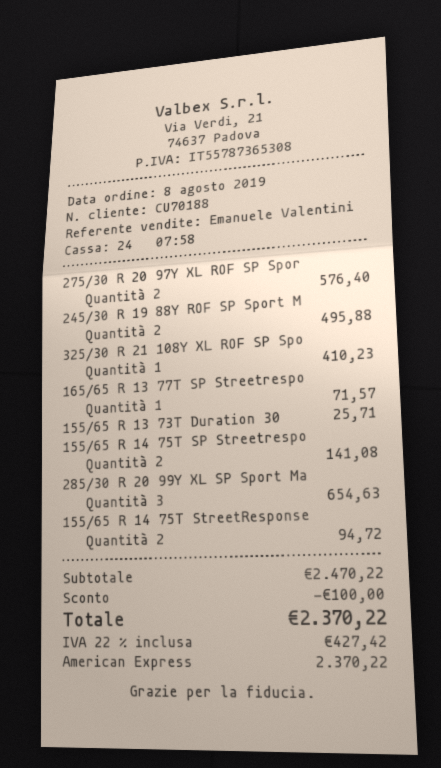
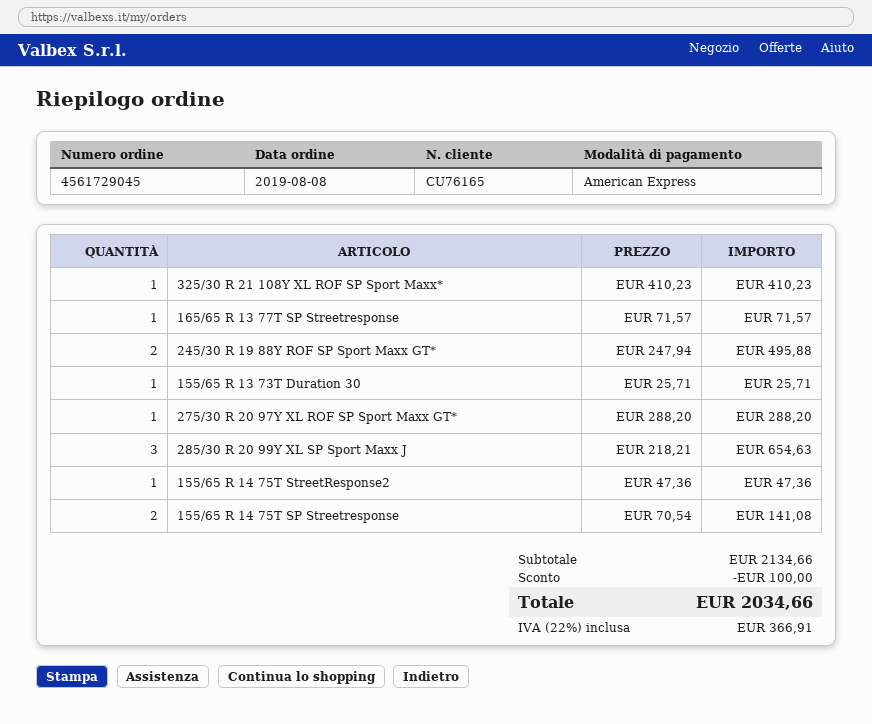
customer number: CU70188 -> CU76165
275/30 R 20 97Y XL ROF SP Spor: 2 for 576.40 -> 1 for 288.20
155/65 R 14 75T StreetResponse: 2 for 94.72 -> 1 for 47.36
subtotal: 2470.22 -> 2134.66
tax: 22% = 427.42 -> 22% = 366.91
total: 2370.22 -> 2034.66

